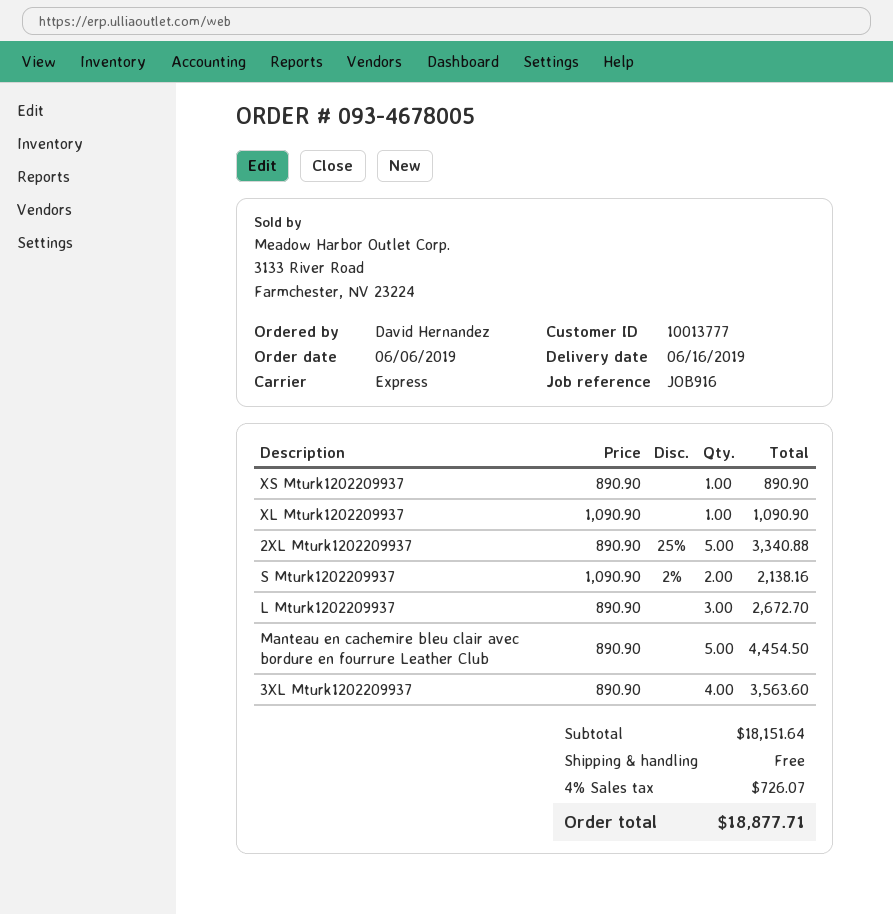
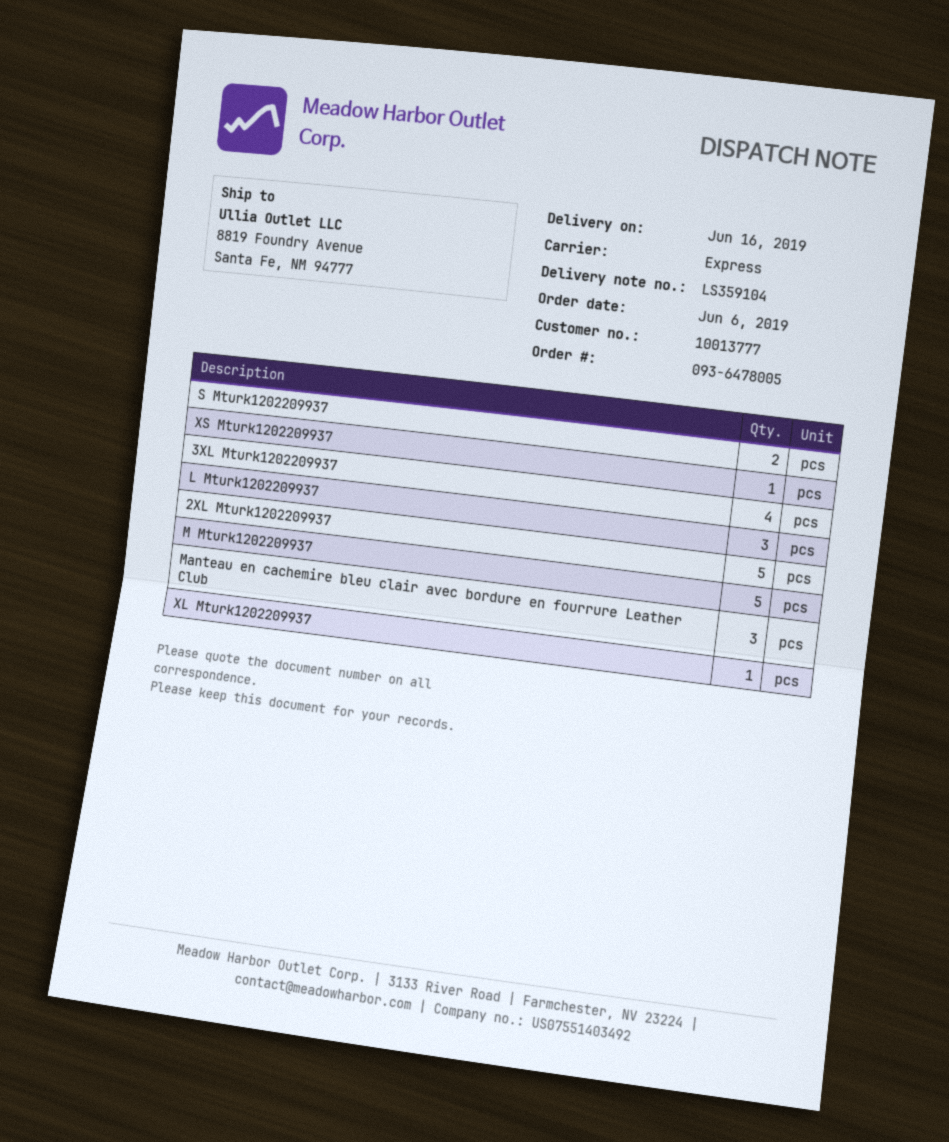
order number: 093-4678005 -> 093-6478005
Manteau en cachemire bleu clair avec bordure en fourrure Leather Club: 5 -> 3
M Mturk1202209937: none -> 5

